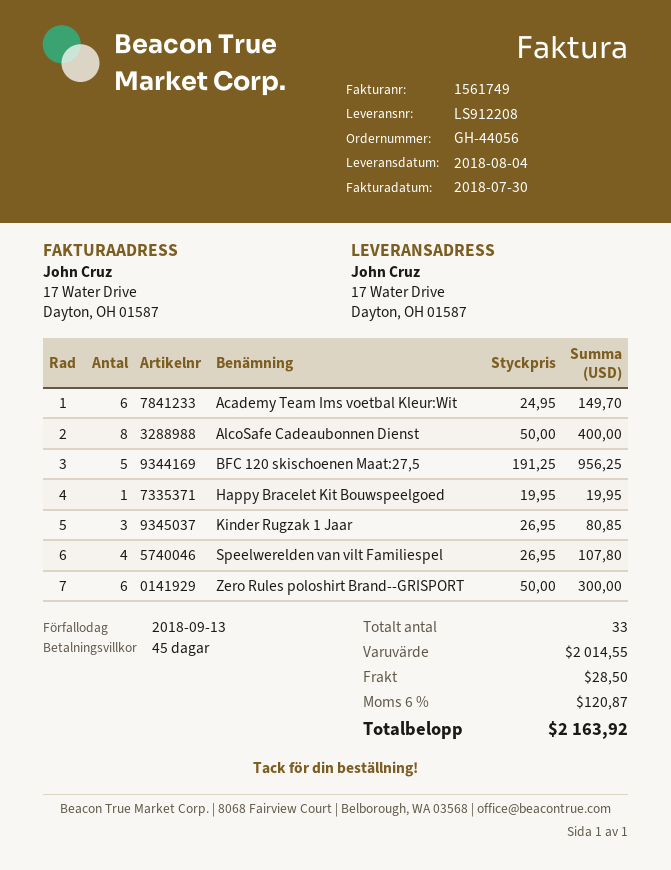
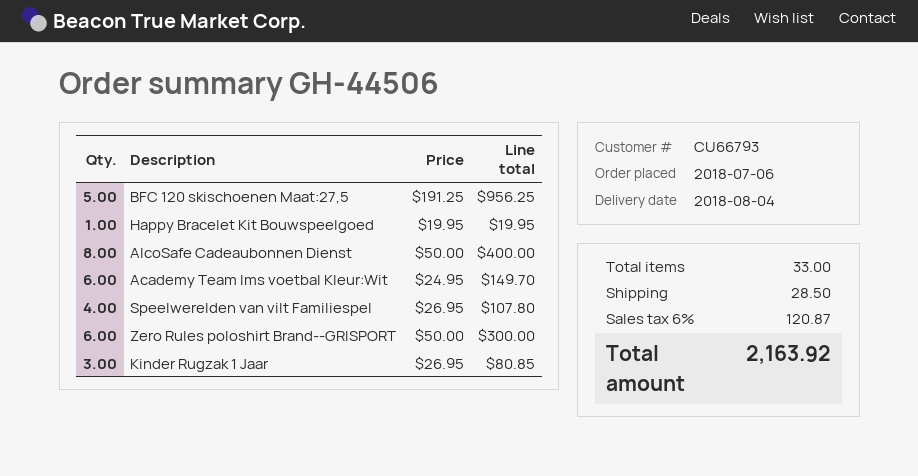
order number: GH-44056 -> GH-44506

